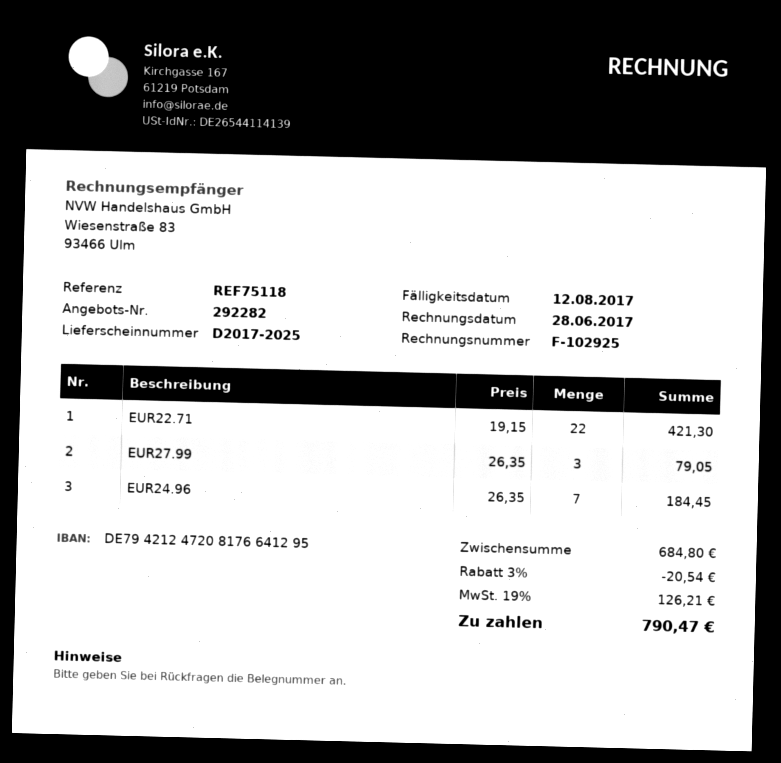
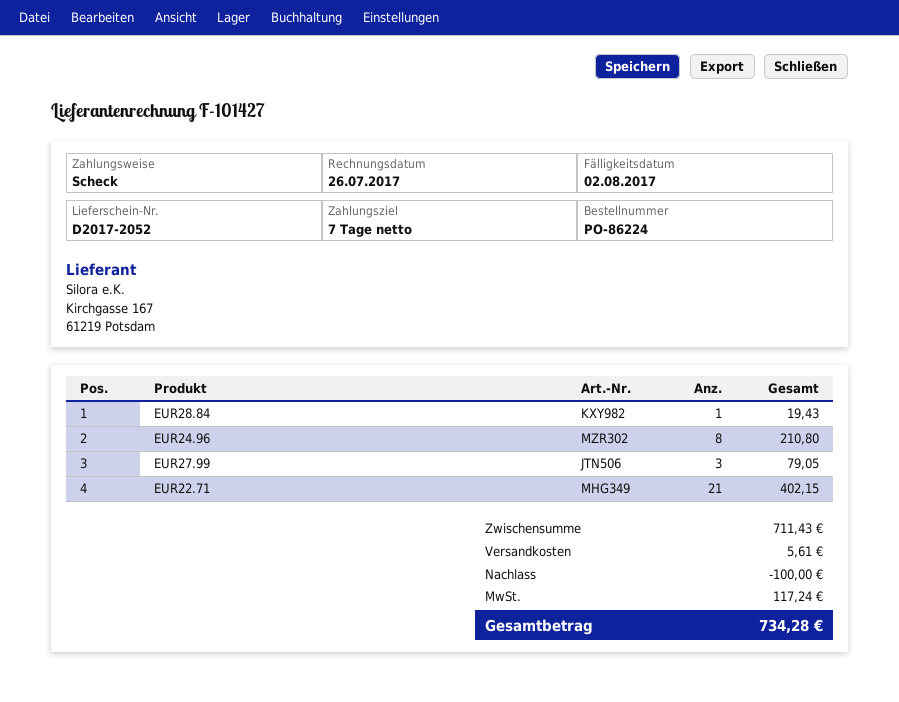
delivery note number: D2017-2025 -> D2017-2052
invoice number: F-102925 -> F-101427
invoice date: 2017-06-28 -> 2017-07-26
due date: 2017-08-12 -> 2017-08-02
EUR22.71: 22 for 421.30 -> 21 for 402.15
EUR24.96: 7 for 184.45 -> 8 for 210.80
EUR28.84: none -> 1 for 19.43
subtotal: 684.80 -> 711.43
discount: 20.54 -> 100.00
shipping: none -> 5.61
tax: 126.21 -> 117.24
total: 790.47 -> 734.28

